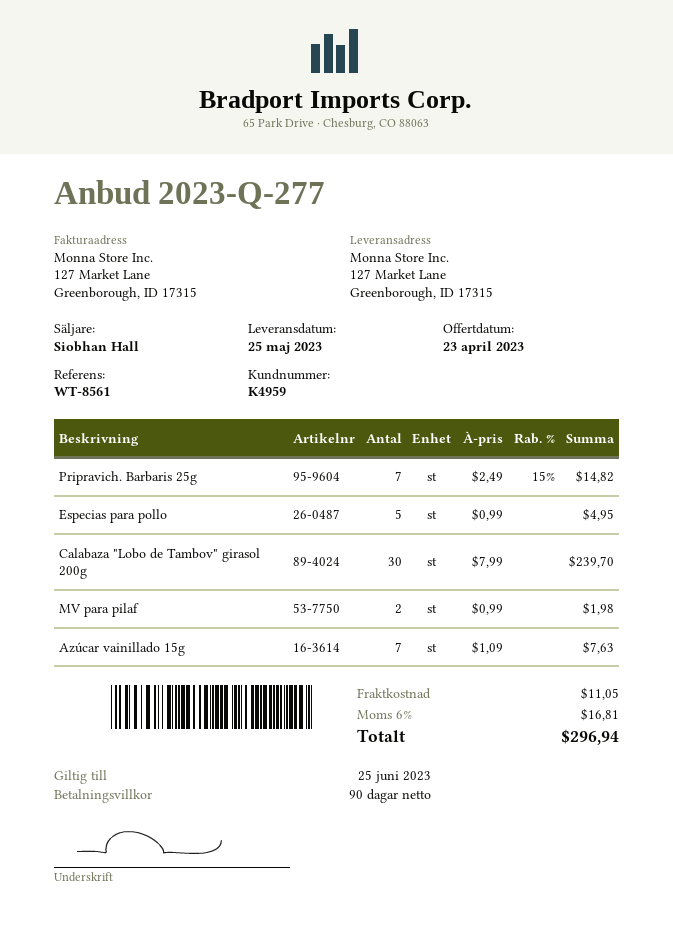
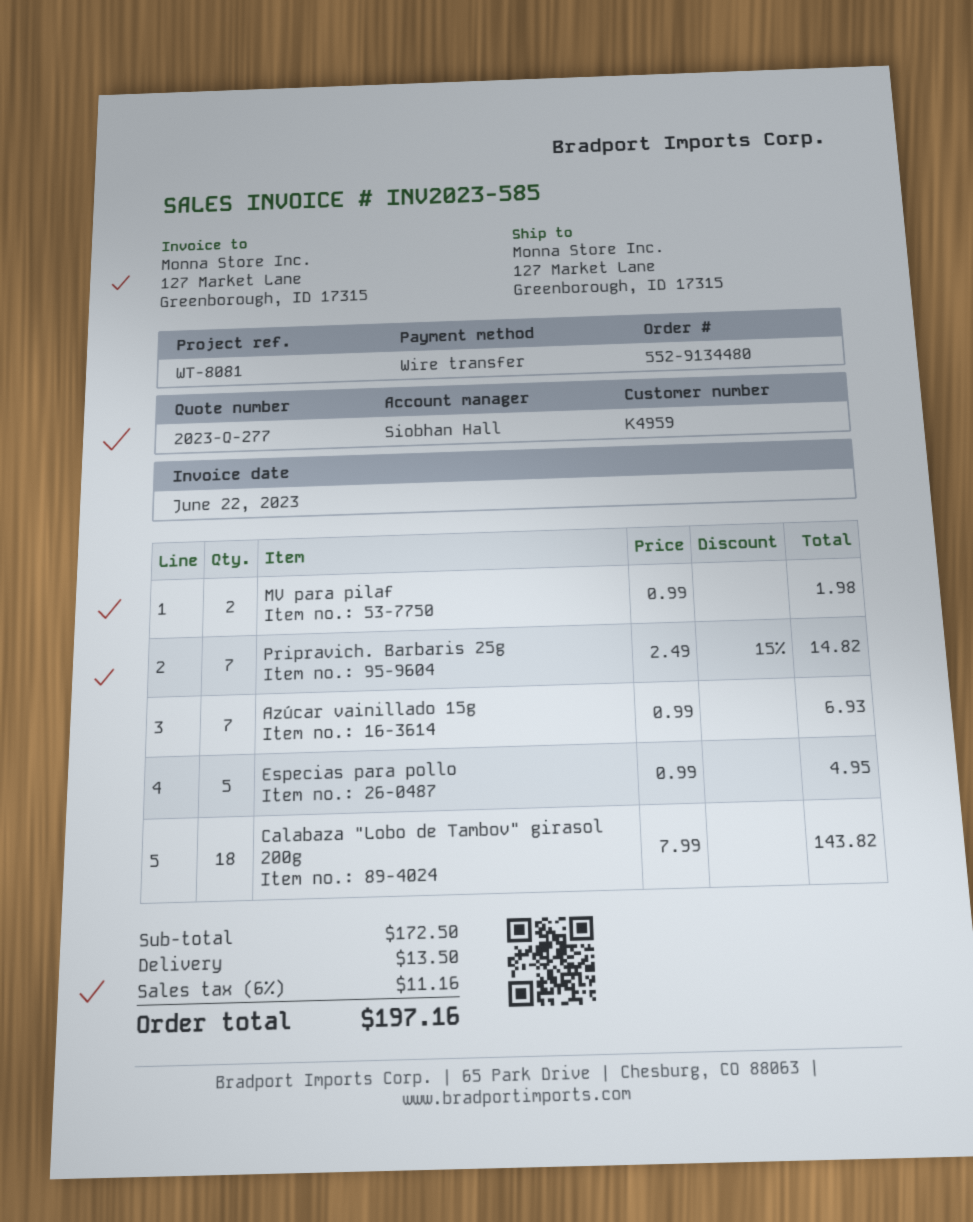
reference: WT-8561 -> WT-8081
Calabaza "Lobo de Tambov" girasol 200g: 30 x 7.99 = 239.70 -> 18 x 7.99 = 143.82
Azúcar vainillado 15g: 7 x 1.09 = 7.63 -> 7 x 0.99 = 6.93
shipping: 11.05 -> 13.50
tax: 6% = 16.81 -> 6% = 11.16
total: 296.94 -> 197.16

